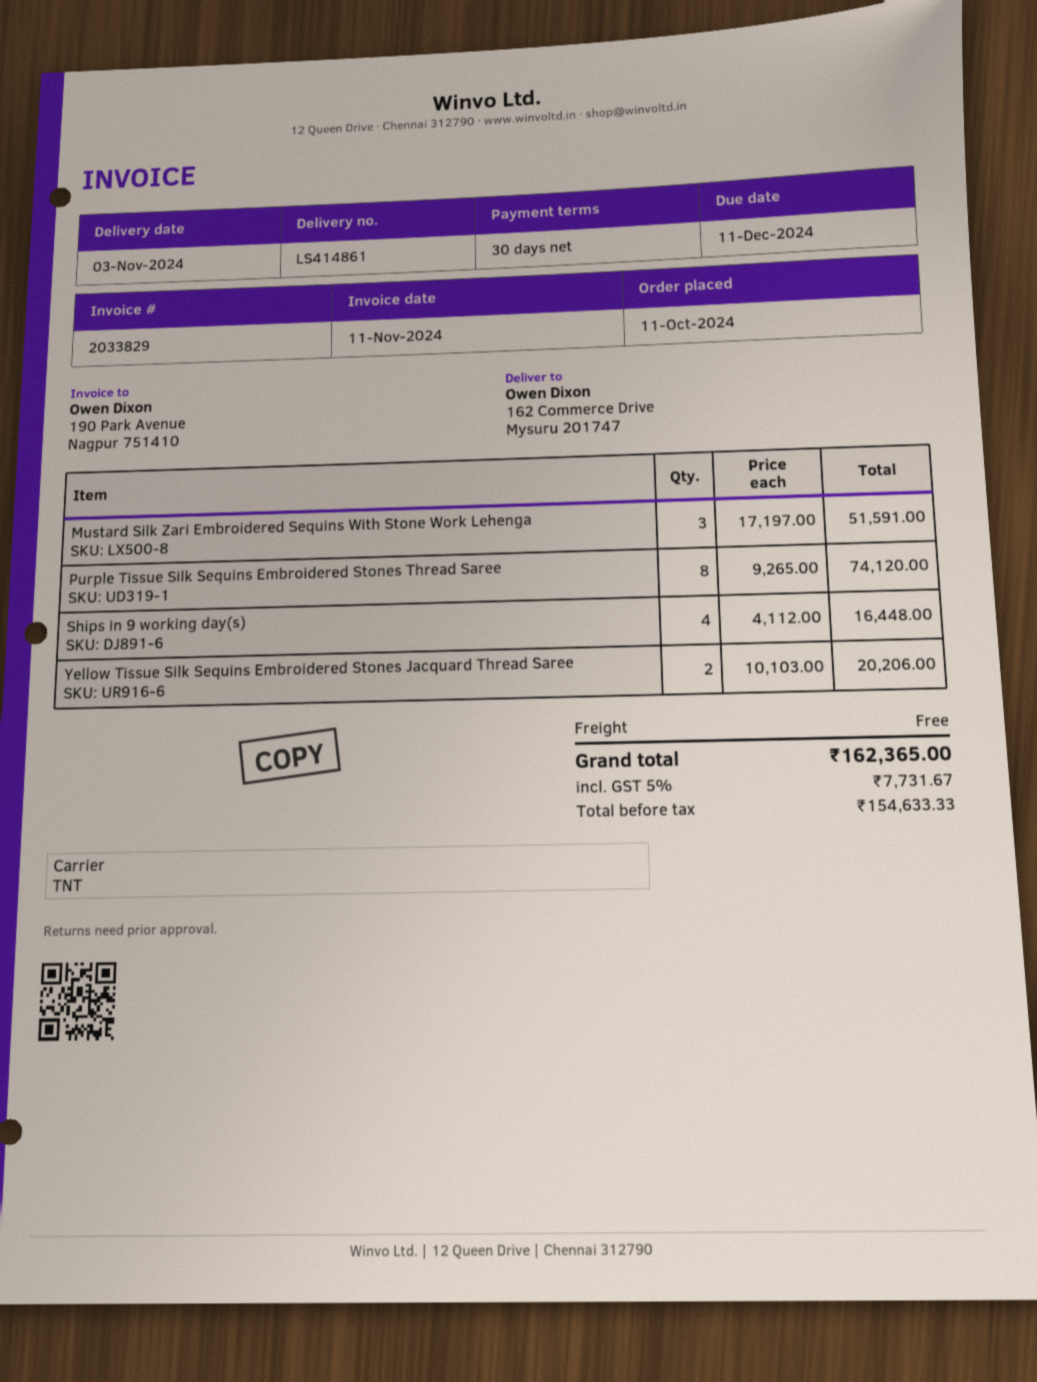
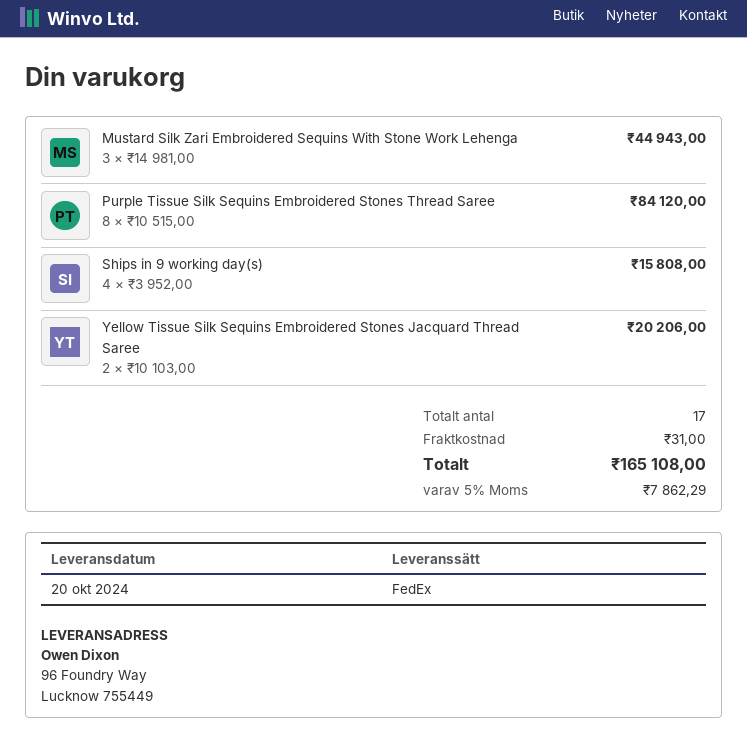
delivery date: 2024-11-03 -> 2024-10-20
shipping method: TNT -> FedEx
ship to: 162 Commerce Drive, Mysuru 201747 -> 96 Foundry Way, Lucknow 755449
Mustard Silk Zari Embroidered Sequins With Stone Work Lehenga: 3 x 17197.00 = 51591.00 -> 3 x 14981.00 = 44943.00
Purple Tissue Silk Sequins Embroidered Stones Thread Saree: 8 x 9265.00 = 74120.00 -> 8 x 10515.00 = 84120.00
Ships in 9 working day(s): 4 x 4112.00 = 16448.00 -> 4 x 3952.00 = 15808.00
shipping: 0.00 -> 31.00
tax: 5% = 7731.67 -> 5% = 7862.29
total: 162365.00 -> 165108.00

